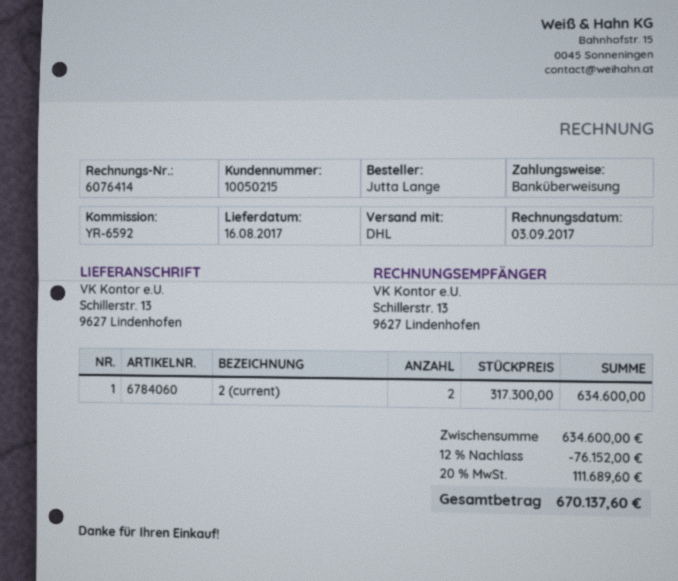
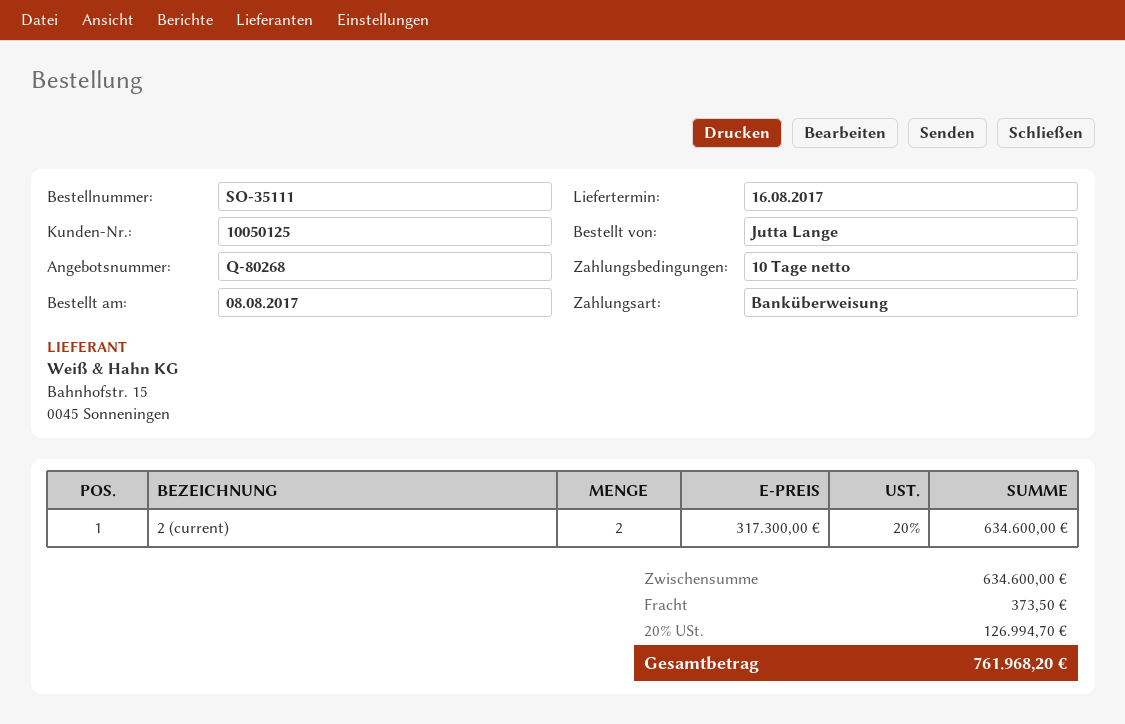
customer number: 10050215 -> 10050125
discount: 12% = 76152.00 -> none
shipping: none -> 373.50
tax: 20% = 111689.60 -> 20% = 126994.70
total: 670137.60 -> 761968.20

